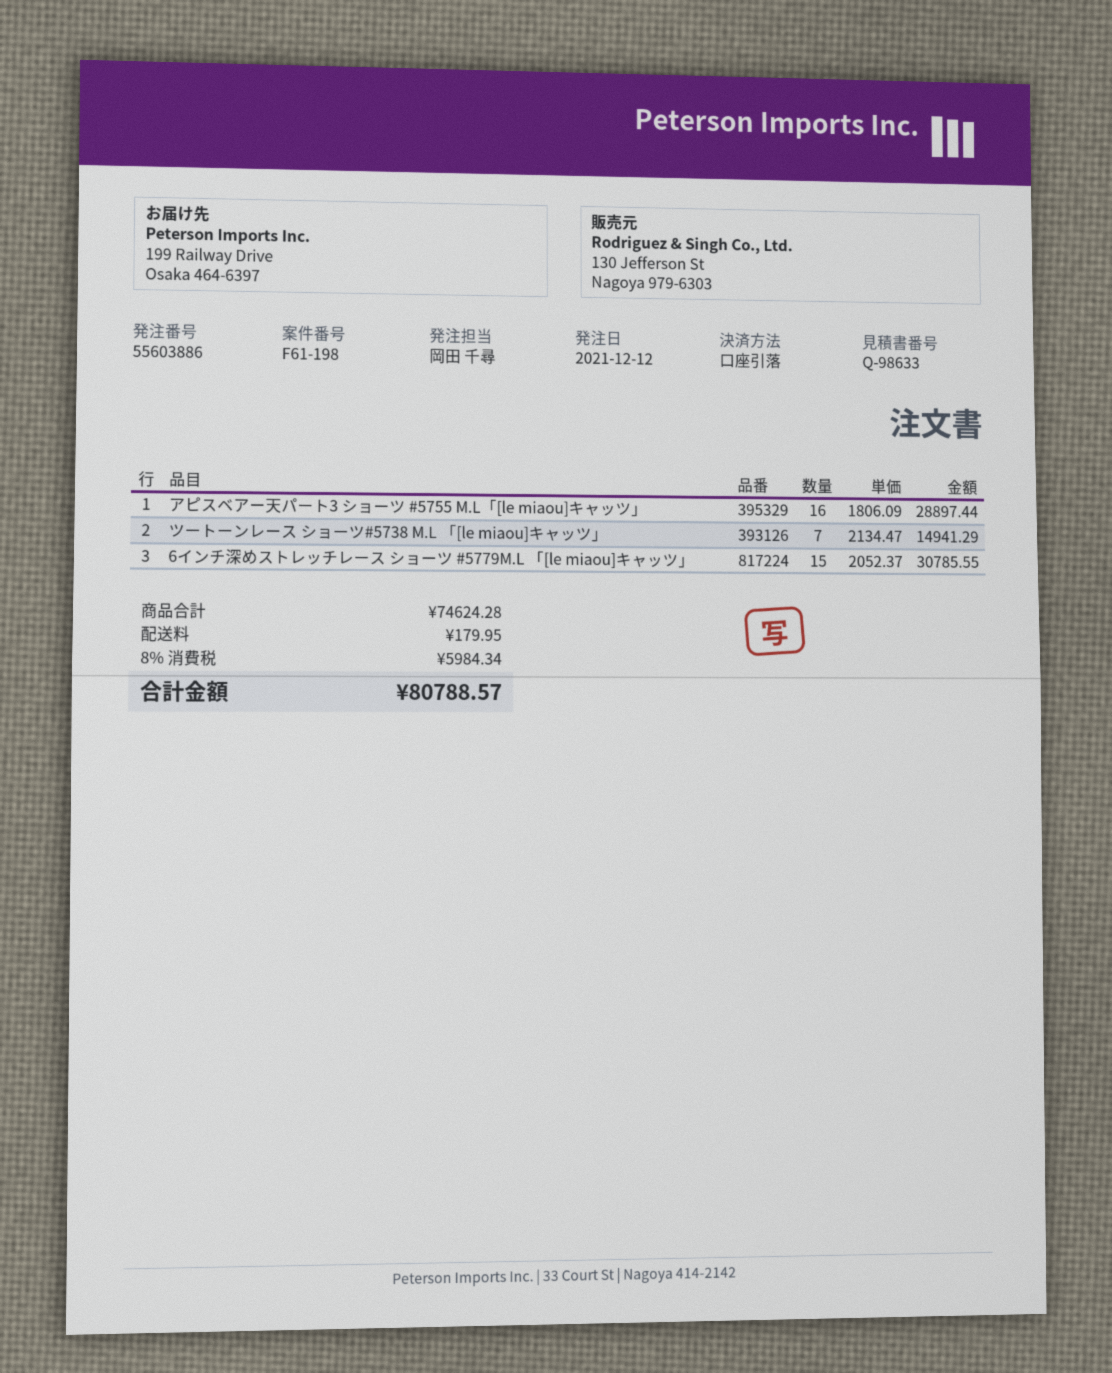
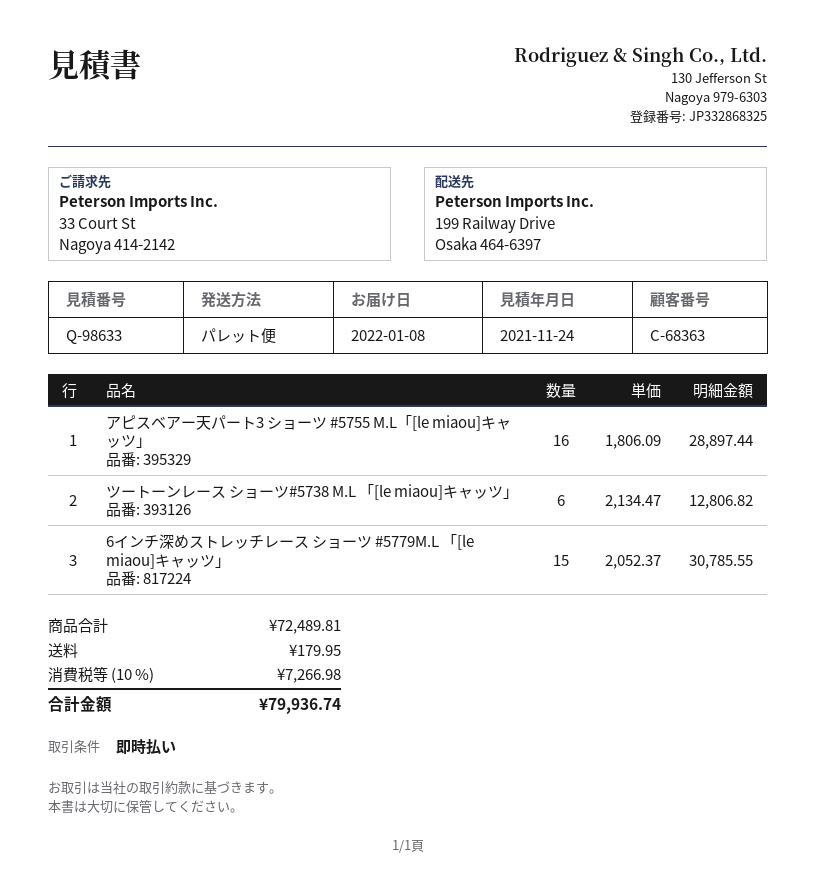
ツートーンレース ショーツ#5738 M.L 「[le miaou]キャッツ」: 7 x 2134.47 = 14941.29 -> 6 x 2134.47 = 12806.82
subtotal: 74624.28 -> 72489.81
tax: 8% = 5984.34 -> 10% = 7266.98
total: 80788.57 -> 79936.74

